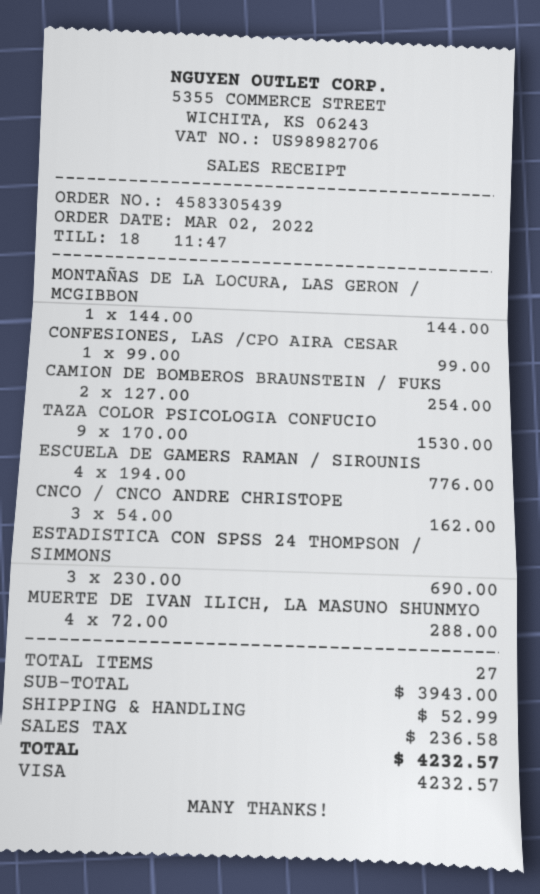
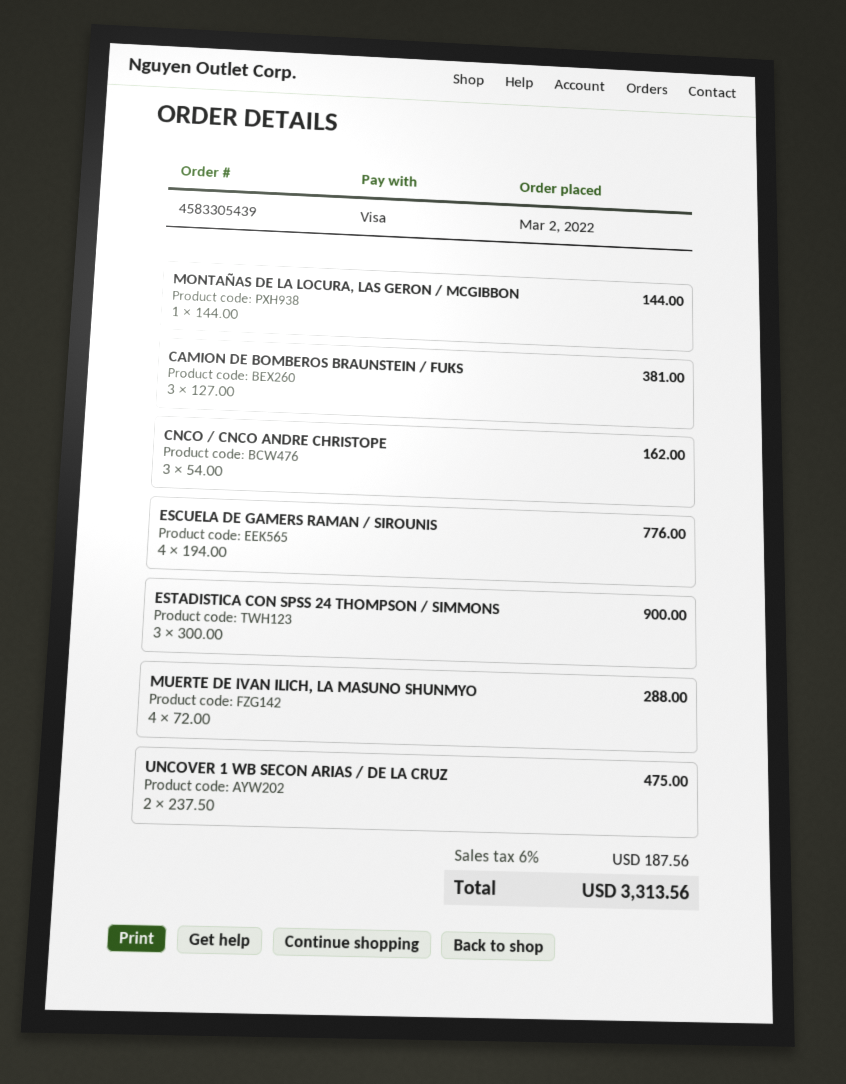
CONFESIONES, LAS /CPO AIRA CESAR: 1 x 99.00 = 99.00 -> none
CAMION DE BOMBEROS BRAUNSTEIN / FUKS: 2 x 127.00 = 254.00 -> 3 x 127.00 = 381.00
TAZA COLOR PSICOLOGIA CONFUCIO: 9 x 170.00 = 1530.00 -> none
ESTADISTICA CON SPSS 24 THOMPSON / SIMMONS: 3 x 230.00 = 690.00 -> 3 x 300.00 = 900.00
UNCOVER 1 WB SECON ARIAS / DE LA CRUZ: none -> 2 x 237.50 = 475.00
shipping: 52.99 -> none
tax: 236.58 -> 187.56
total: 4232.57 -> 3313.56

